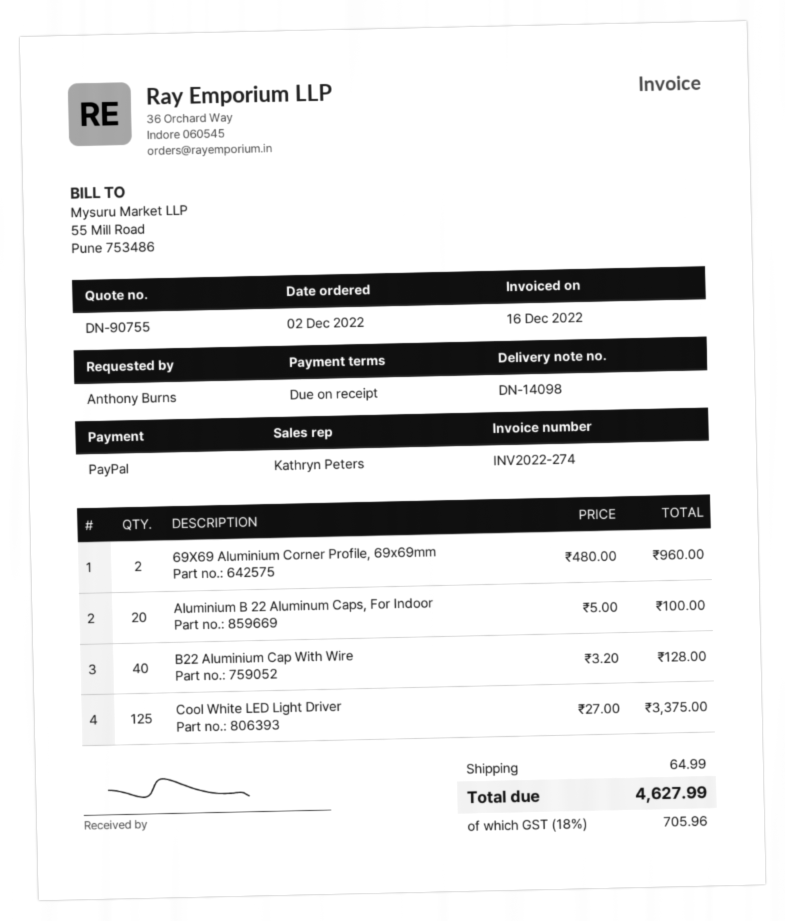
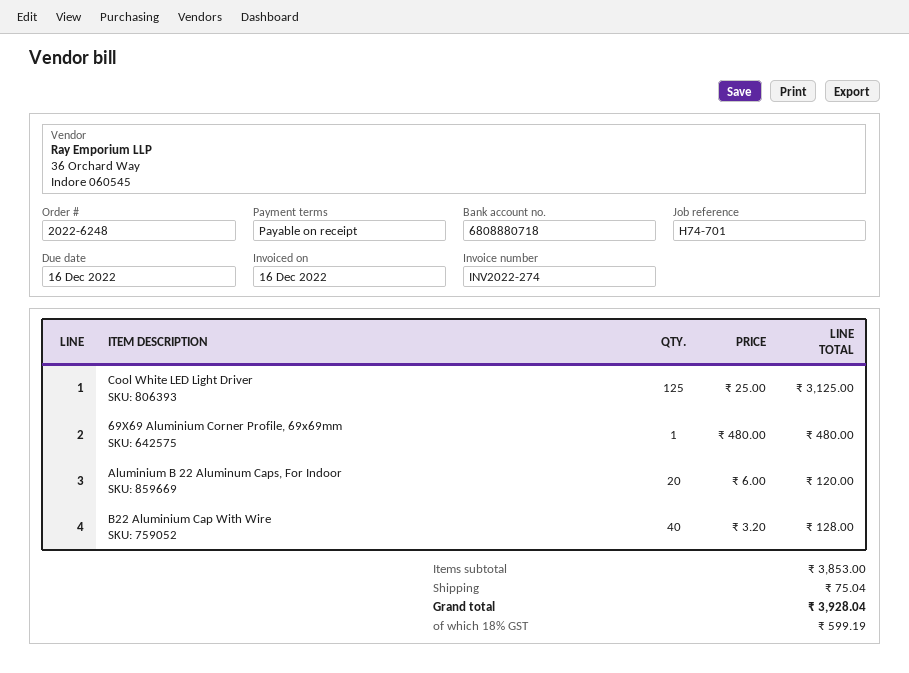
69X69 Aluminium Corner Profile, 69x69mm: 2 x 480.00 = 960.00 -> 1 x 480.00 = 480.00
Aluminium B 22 Aluminum Caps, For Indoor: 20 x 5.00 = 100.00 -> 20 x 6.00 = 120.00
Cool White LED Light Driver: 125 x 27.00 = 3375.00 -> 125 x 25.00 = 3125.00
shipping: 64.99 -> 75.04
tax: 18% = 705.96 -> 18% = 599.19
total: 4627.99 -> 3928.04

